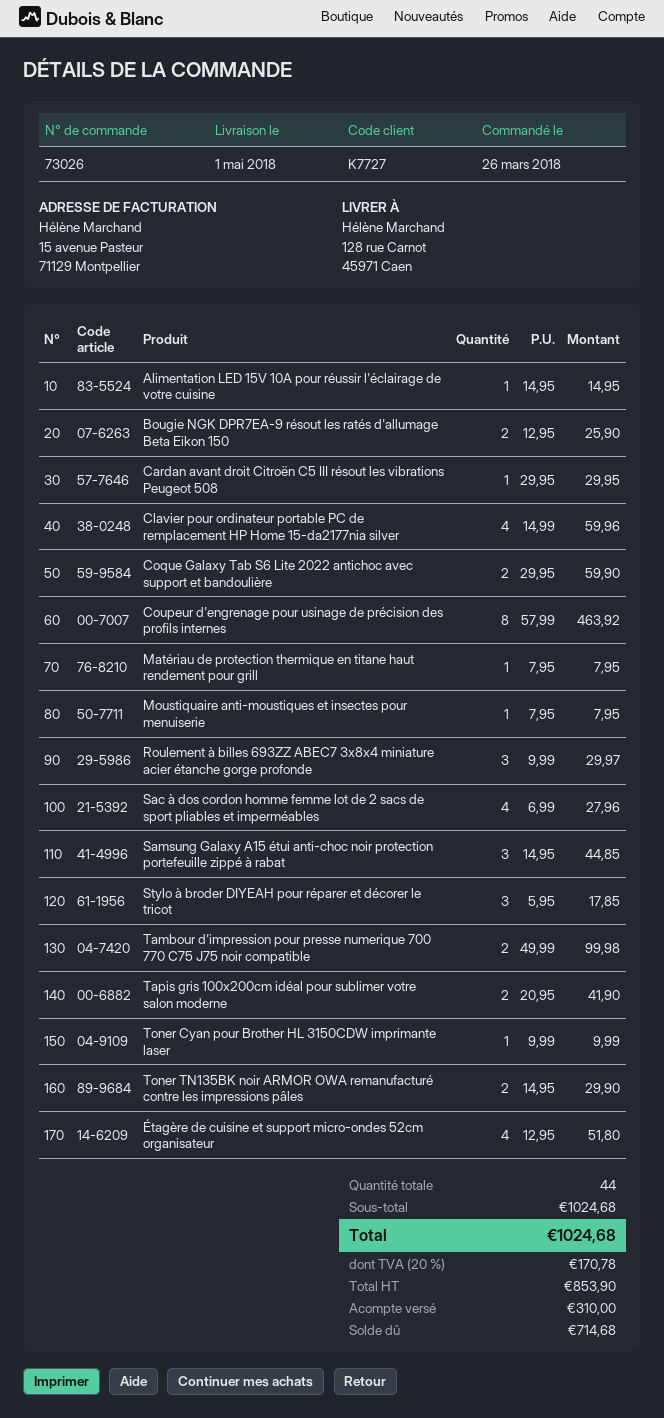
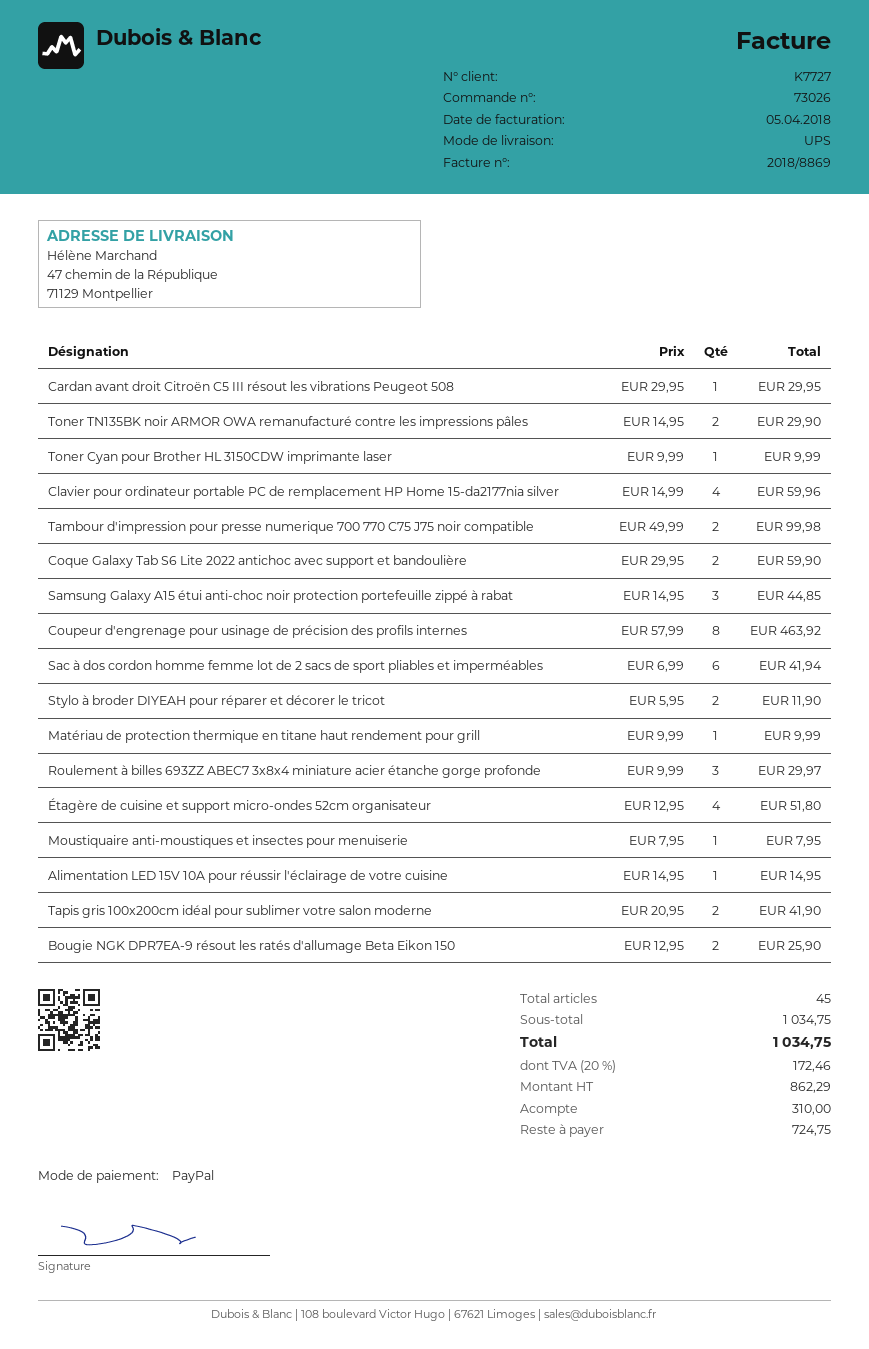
ship to: 128 rue Carnot, 45971 Caen -> 47 chemin de la République, 71129 Montpellier
Matériau de protection thermique en titane haut rendement pour grill: 1 x 7.95 = 7.95 -> 1 x 9.99 = 9.99
Sac à dos cordon homme femme lot de 2 sacs de sport pliables et imperméables: 4 x 6.99 = 27.96 -> 6 x 6.99 = 41.94
Stylo à broder DIYEAH pour réparer et décorer le tricot: 3 x 5.95 = 17.85 -> 2 x 5.95 = 11.90
total quantity: 44 -> 45
subtotal: 1024.68 -> 1034.75
net: 853.90 -> 862.29
tax: 20% = 170.78 -> 20% = 172.46
total: 1024.68 -> 1034.75
balance: 714.68 -> 724.75

